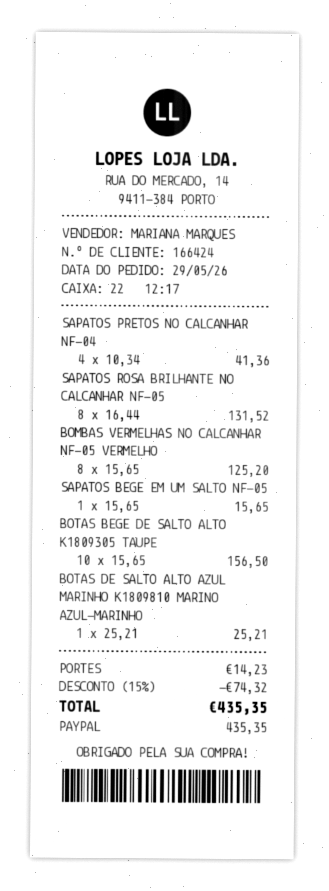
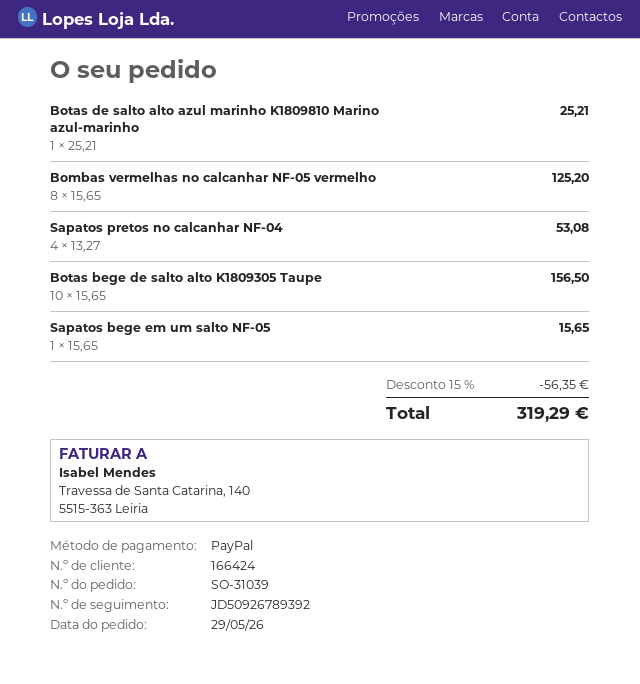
SAPATOS PRETOS NO CALCANHAR NF-04: 4 x 10.34 = 41.36 -> 4 x 13.27 = 53.08
SAPATOS ROSA BRILHANTE NO CALCANHAR NF-05: 8 x 16.44 = 131.52 -> none
discount: 15% = 74.32 -> 15% = 56.35
shipping: 14.23 -> none
total: 435.35 -> 319.29

